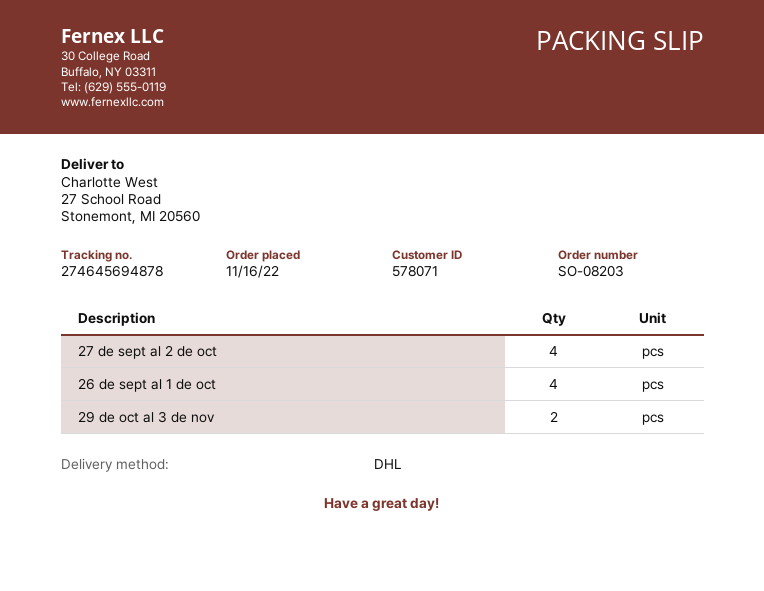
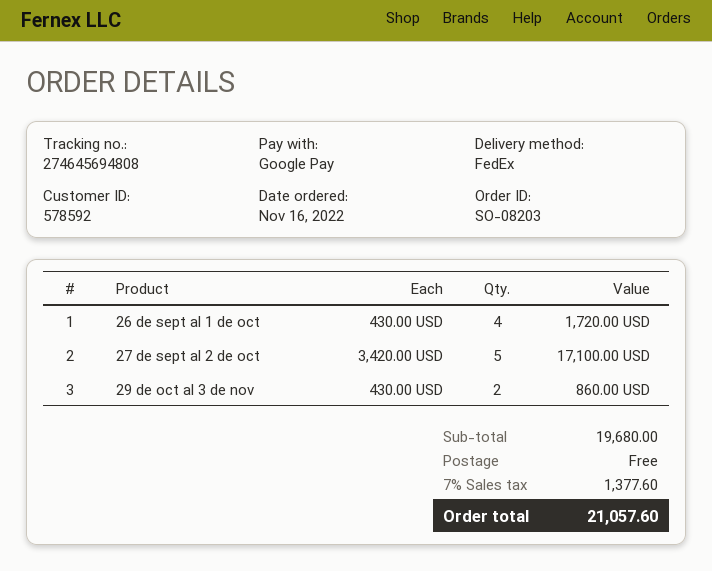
customer number: 578071 -> 578592
shipping method: DHL -> FedEx
tracking number: 274645694878 -> 274645694808
27 de sept al 2 de oct: 4 -> 5

